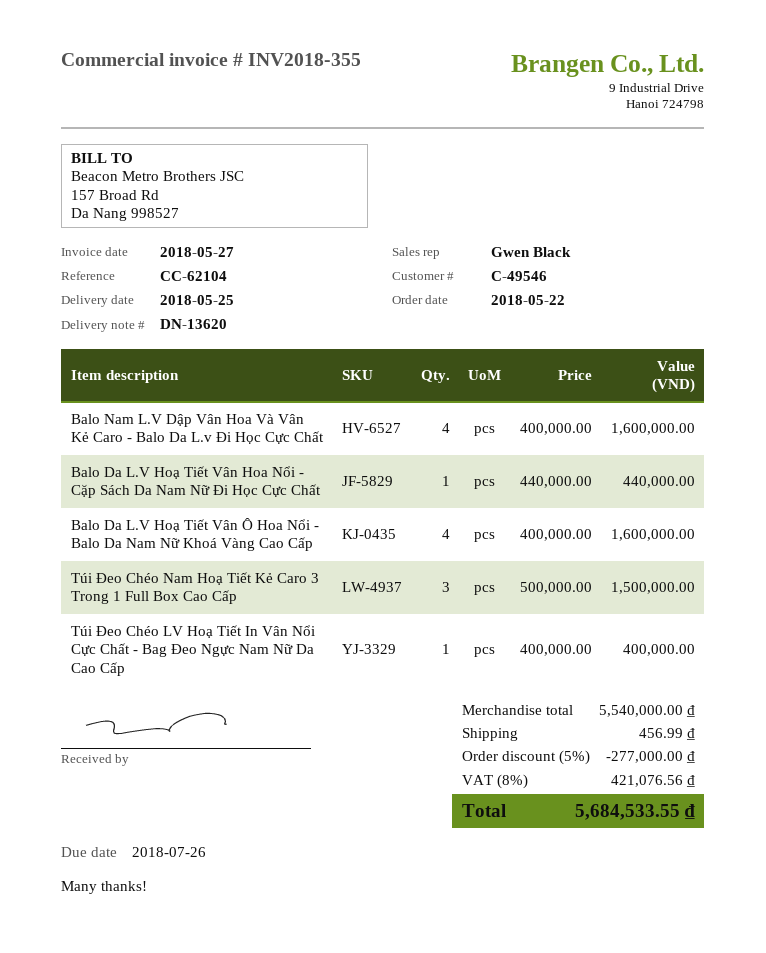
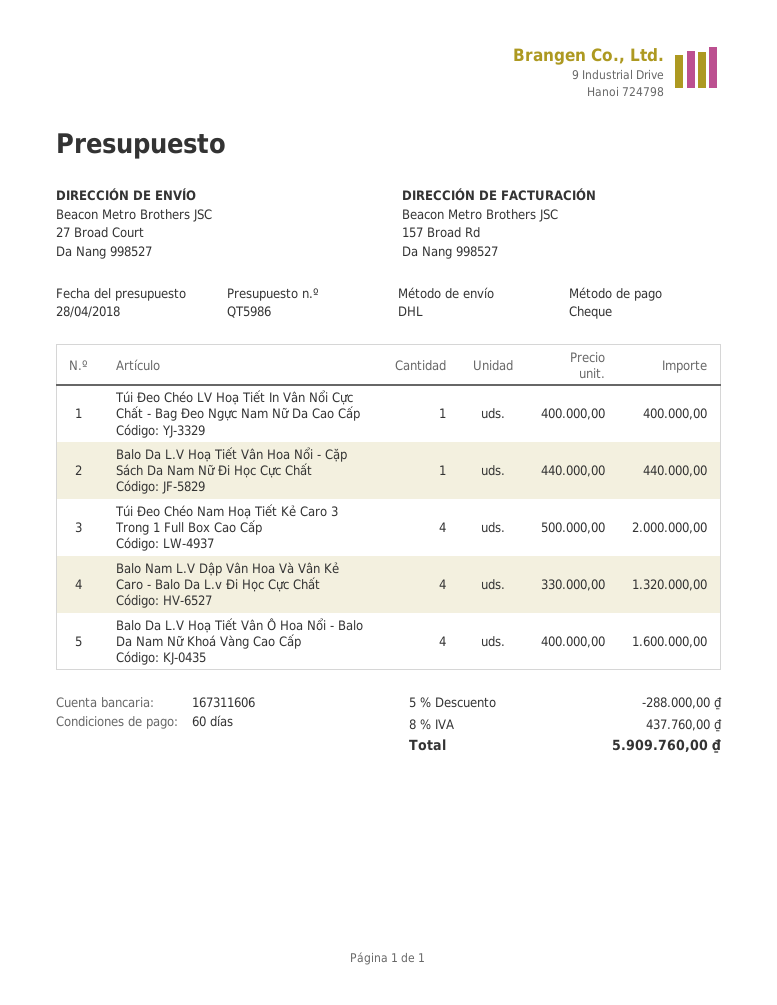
Balo Nam L.V Dập Vân Hoa Và Vân Kẻ Caro - Balo Da L.v Đi Học Cực Chất: 4 x 400000.00 = 1600000.00 -> 4 x 330000.00 = 1320000.00
Túi Đeo Chéo Nam Hoạ Tiết Kẻ Caro 3 Trong 1 Full Box Cao Cấp: 3 x 500000.00 = 1500000.00 -> 4 x 500000.00 = 2000000.00
discount: 5% = 277000.00 -> 5% = 288000.00
shipping: 456.99 -> none
tax: 8% = 421076.56 -> 8% = 437760.00
total: 5684533.55 -> 5909760.00

